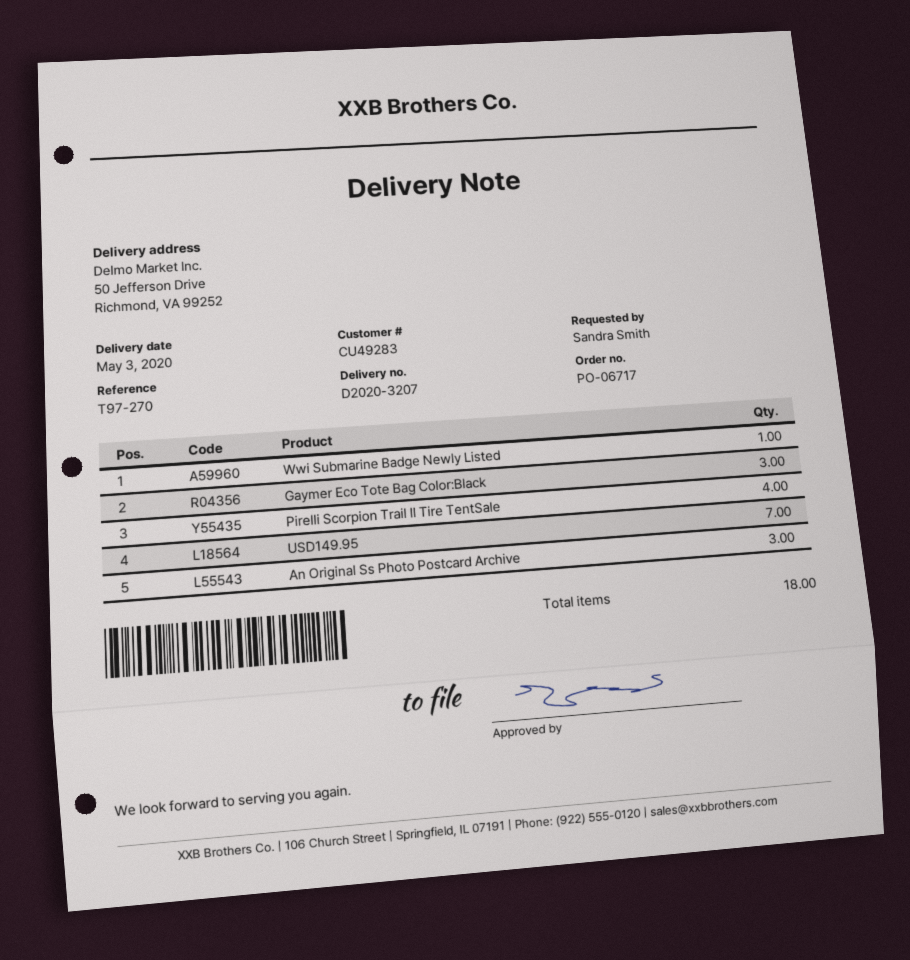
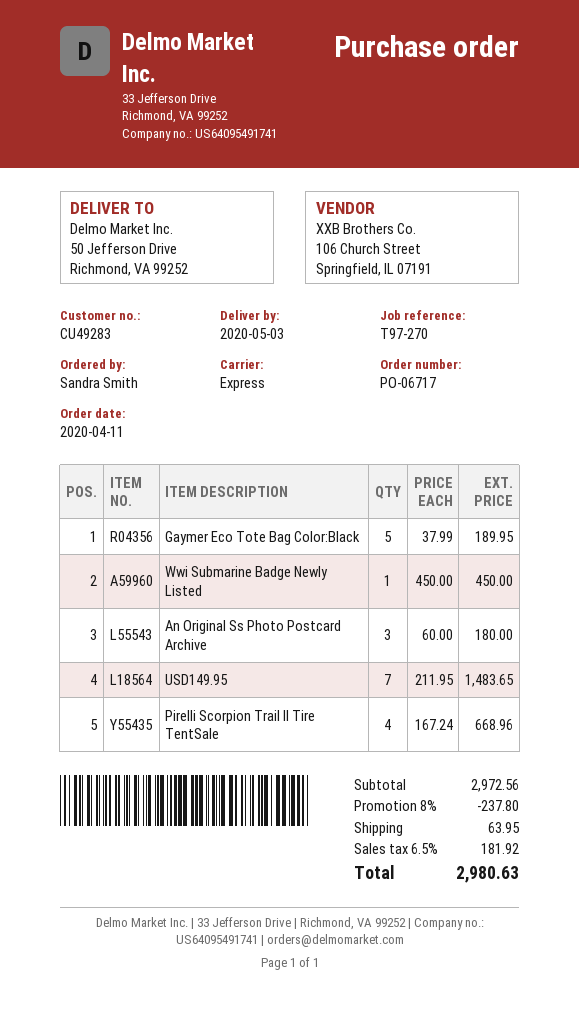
Gaymer Eco Tote Bag Color:Black: 3 -> 5

